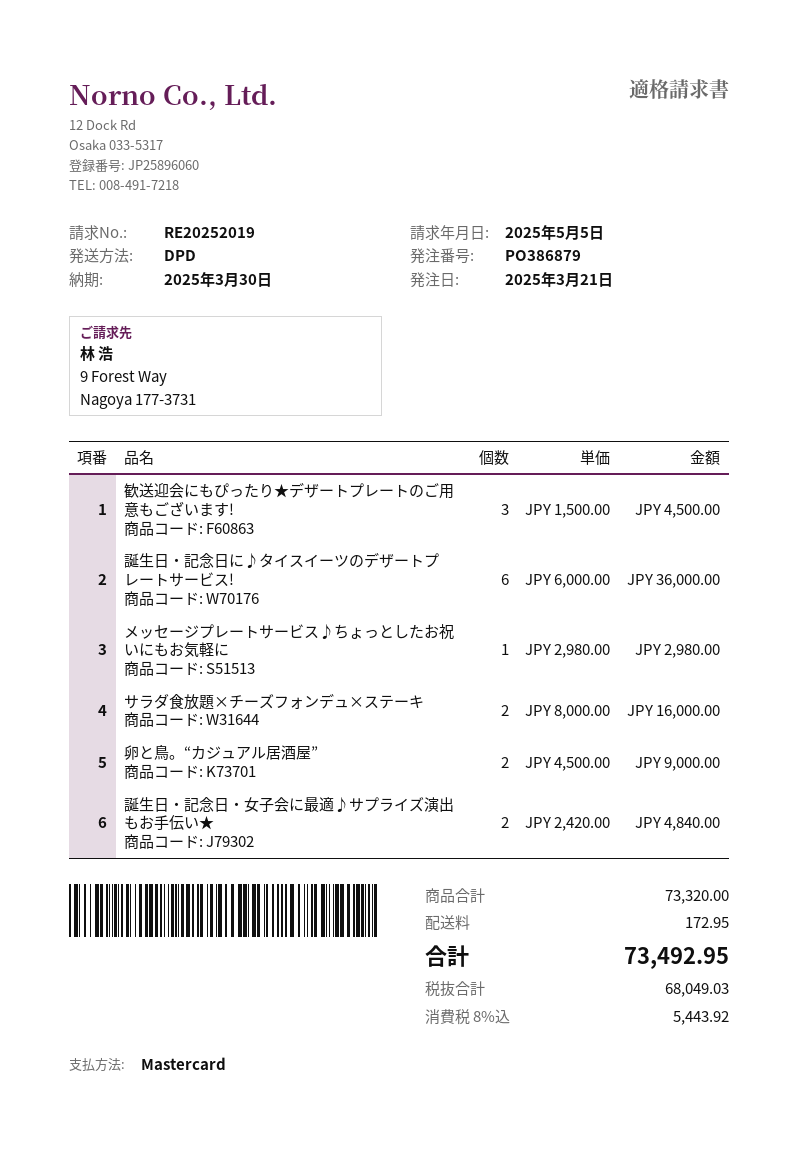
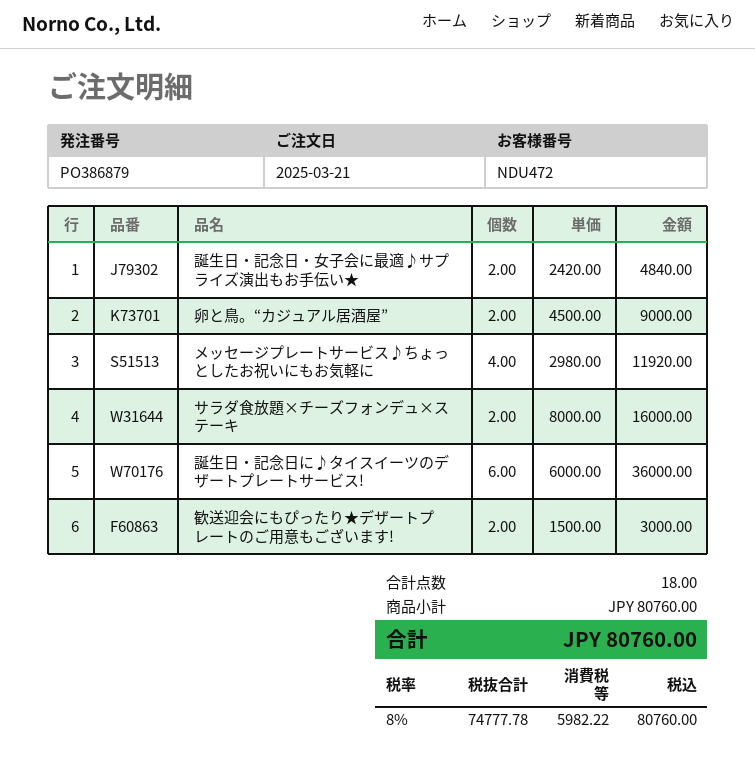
歓送迎会にもぴったり★デザートプレートのご用意もございます!: 3 x 1500.00 = 4500.00 -> 2 x 1500.00 = 3000.00
メッセージプレートサービス♪ちょっとしたお祝いにもお気軽に: 1 x 2980.00 = 2980.00 -> 4 x 2980.00 = 11920.00
subtotal: 73320.00 -> 80760.00
shipping: 172.95 -> none
net: 68049.03 -> 74777.78
tax: 8% = 5443.92 -> 8% = 5982.22
total: 73492.95 -> 80760.00

